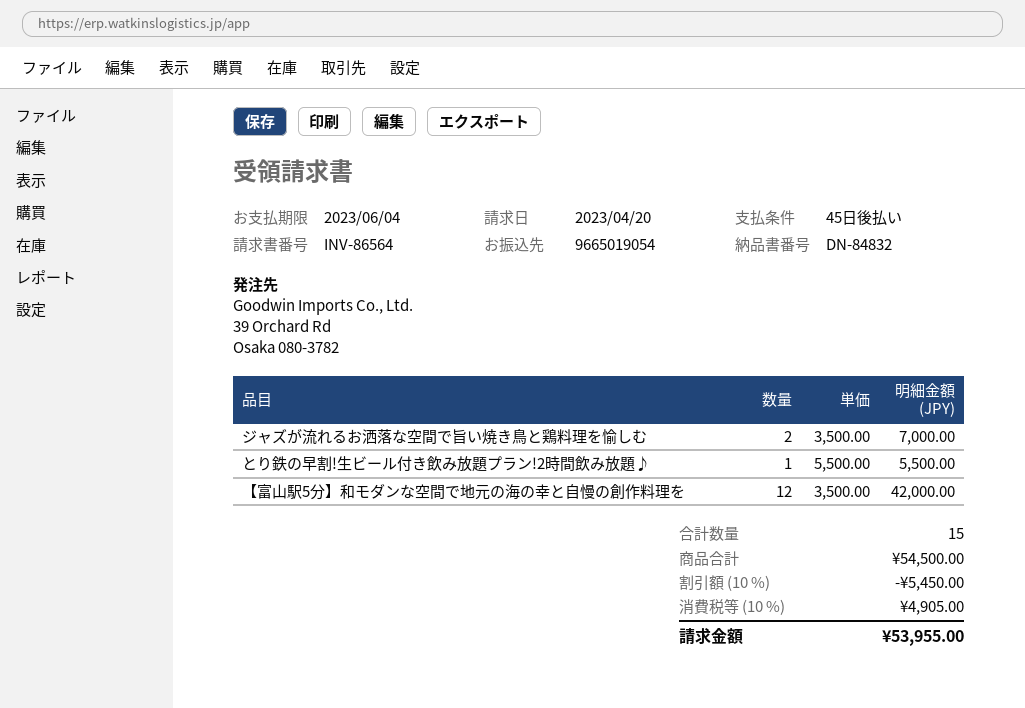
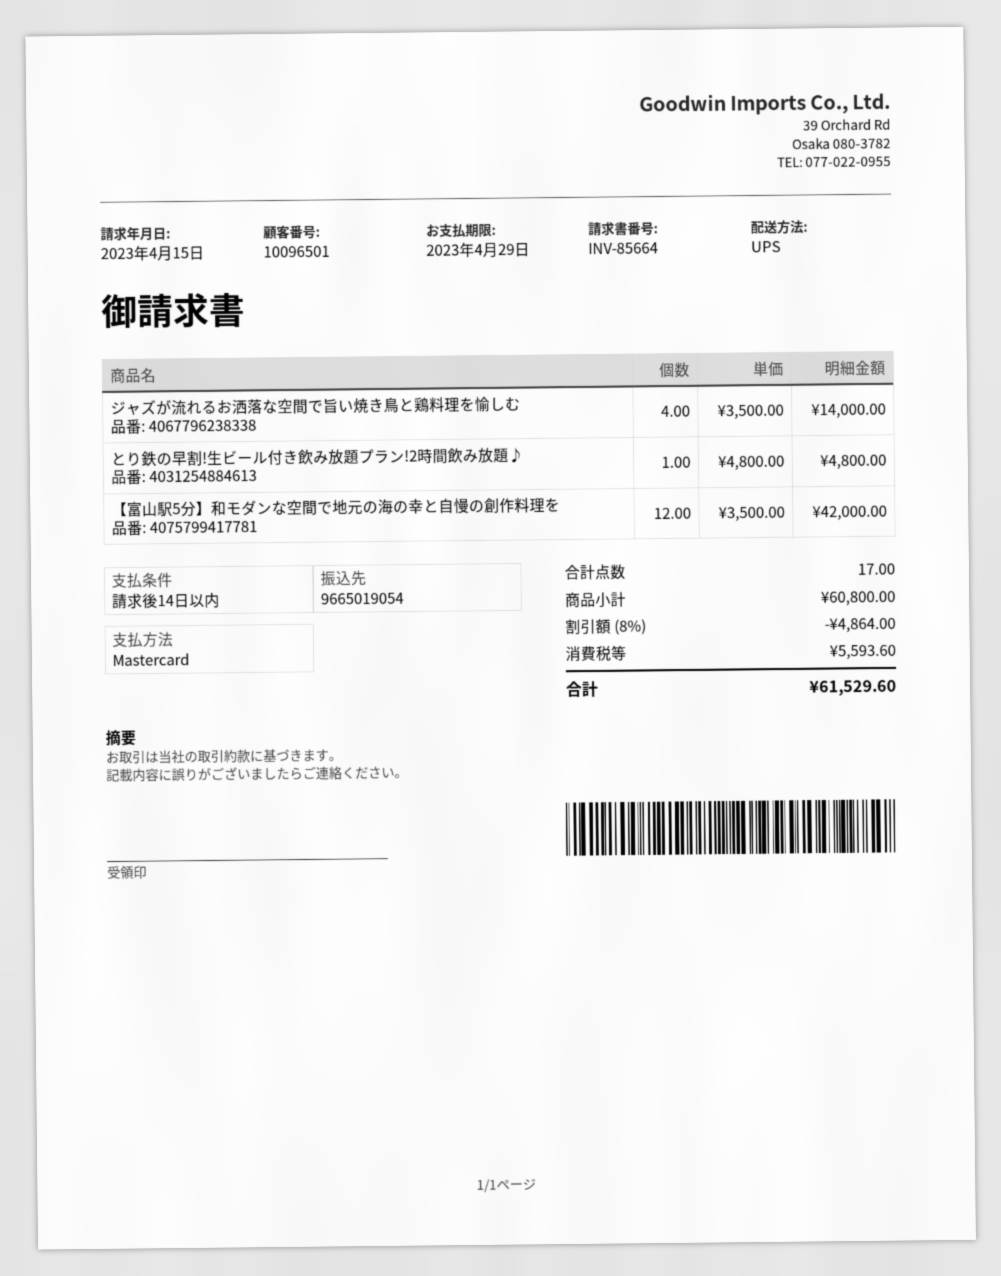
invoice number: INV-86564 -> INV-85664
invoice date: 2023-04-20 -> 2023-04-15
payment terms: 45 days -> 14 days
due date: 2023-06-04 -> 2023-04-29
ジャズが流れるお洒落な空間で旨い焼き鳥と鶏料理を愉しむ: 2 x 3500.00 = 7000.00 -> 4 x 3500.00 = 14000.00
とり鉄の早割!生ビール付き飲み放題プラン!2時間飲み放題♪: 1 x 5500.00 = 5500.00 -> 1 x 4800.00 = 4800.00
total quantity: 15 -> 17
subtotal: 54500.00 -> 60800.00
discount: 10% = 5450.00 -> 8% = 4864.00
tax: 4905.00 -> 5593.60
total: 53955.00 -> 61529.60

